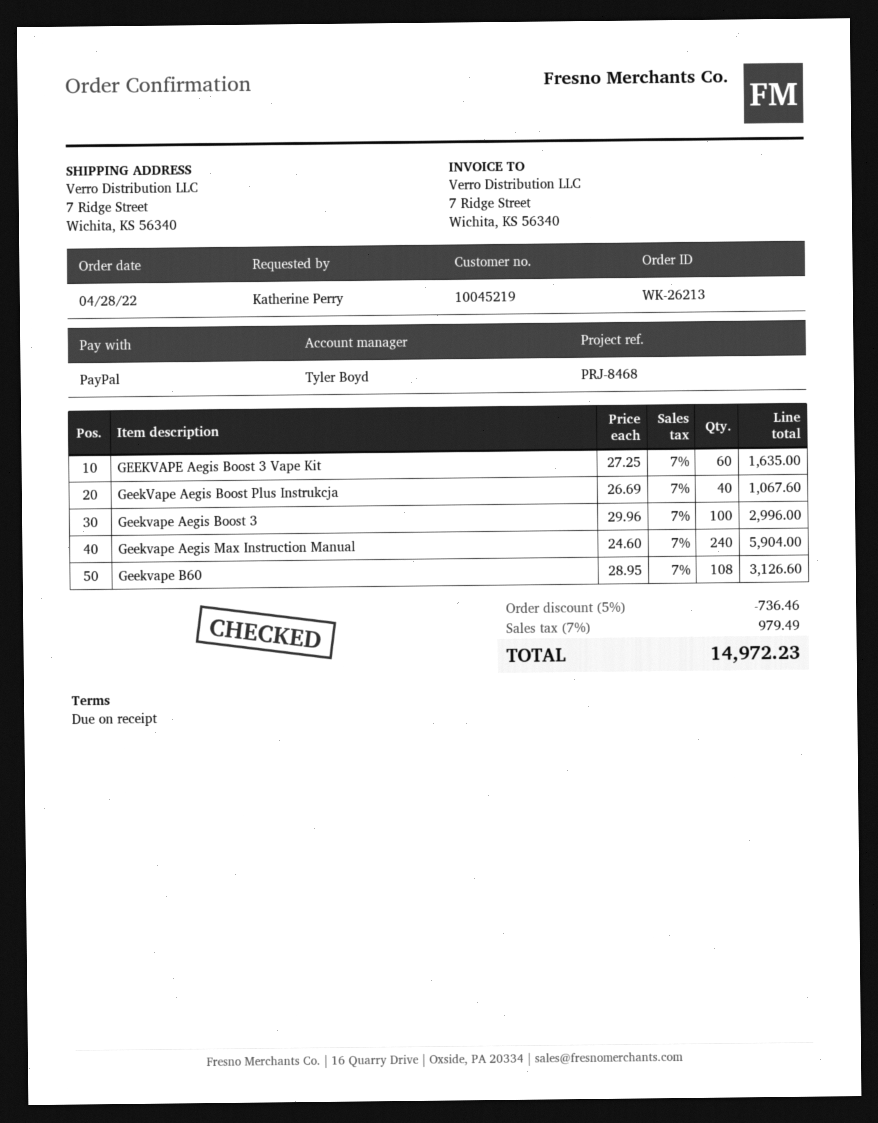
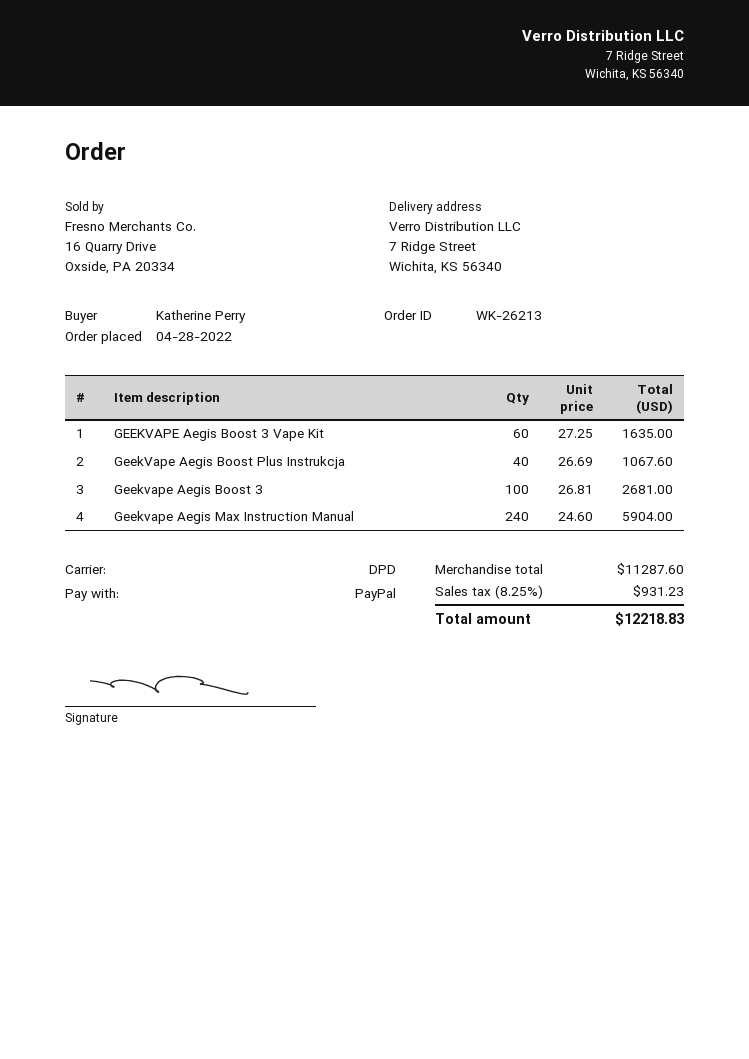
Geekvape Aegis Boost 3: 100 x 29.96 = 2996.00 -> 100 x 26.81 = 2681.00
Geekvape B60: 108 x 28.95 = 3126.60 -> none
discount: 5% = 736.46 -> none
tax: 7% = 979.49 -> 8.25% = 931.23
total: 14972.23 -> 12218.83

